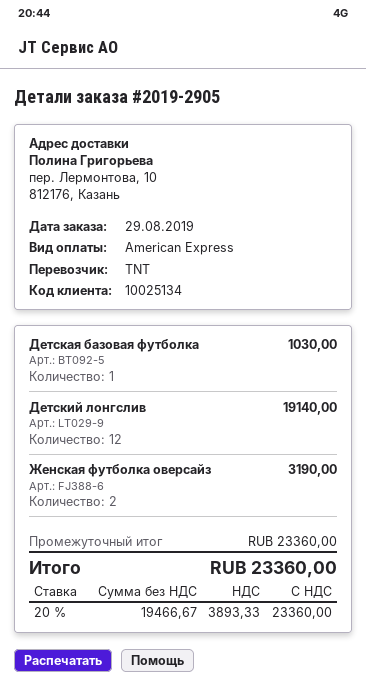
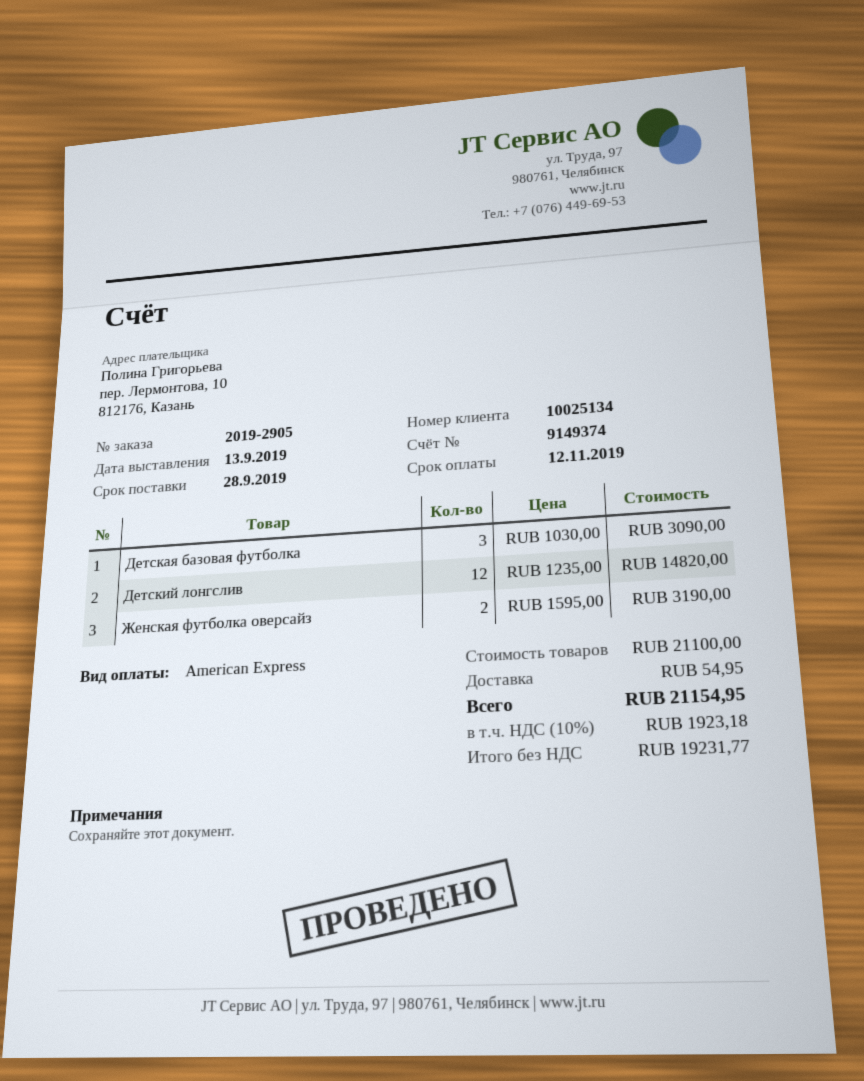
Детская базовая футболка: 1 for 1030.00 -> 3 for 3090.00
Детский лонгслив: 12 for 19140.00 -> 12 for 14820.00
subtotal: 23360.00 -> 21100.00
shipping: none -> 54.95
net: 19466.67 -> 19231.77
tax: 20% = 3893.33 -> 10% = 1923.18
total: 23360.00 -> 21154.95

